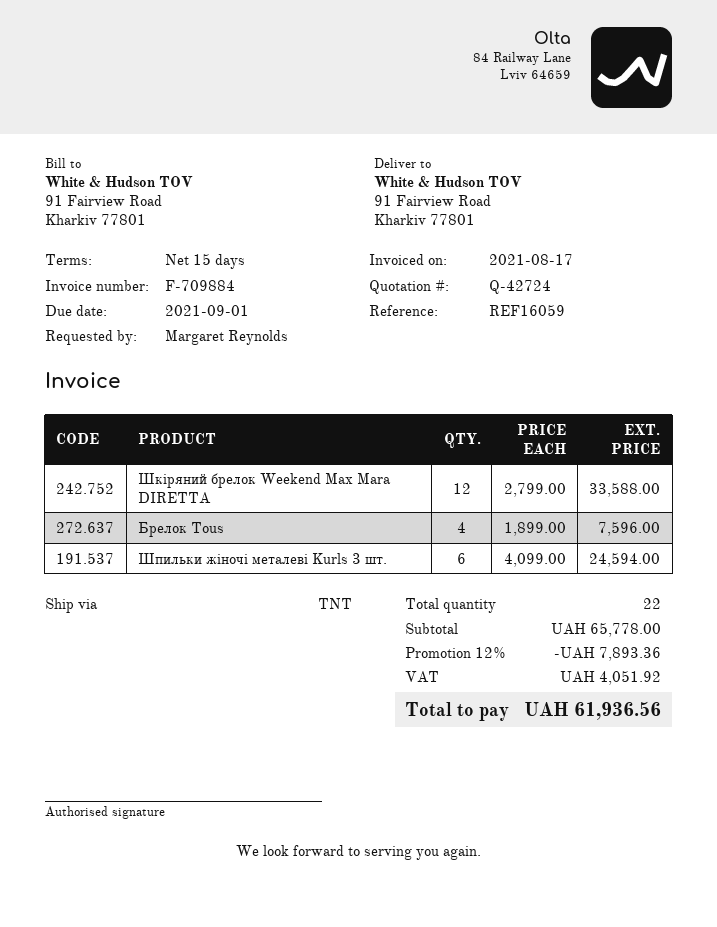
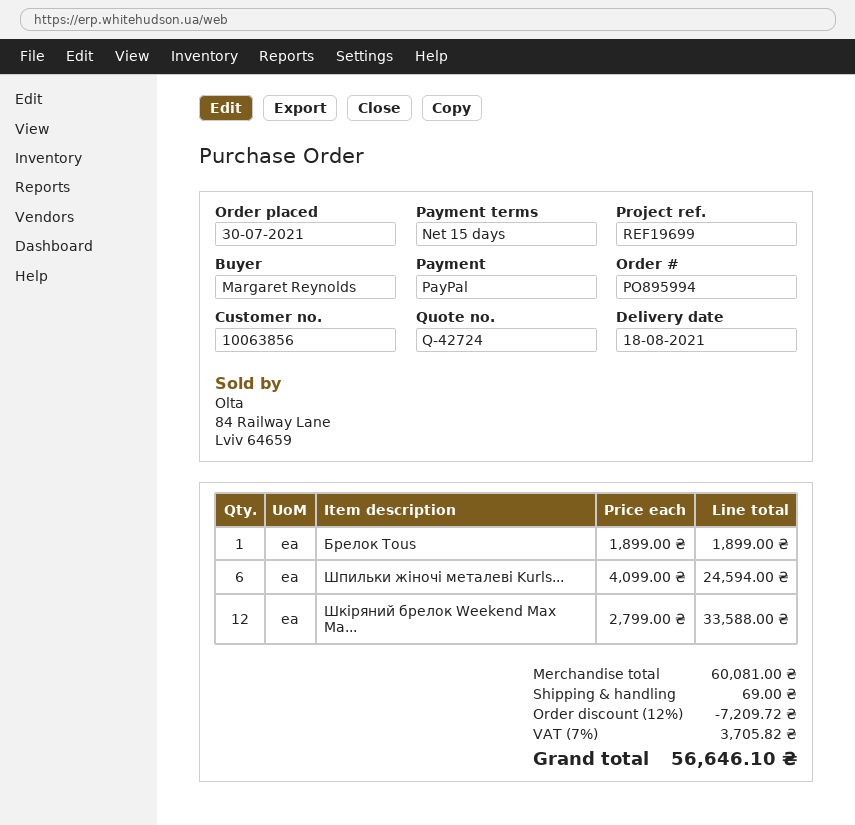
reference: REF16059 -> REF19699
Брелок Tous: 4 x 1899.00 = 7596.00 -> 1 x 1899.00 = 1899.00
subtotal: 65778.00 -> 60081.00
discount: 12% = 7893.36 -> 12% = 7209.72
shipping: none -> 69.00
tax: 4051.92 -> 3705.82
total: 61936.56 -> 56646.10

